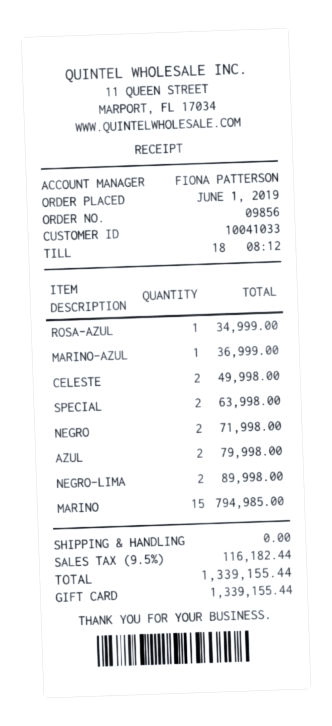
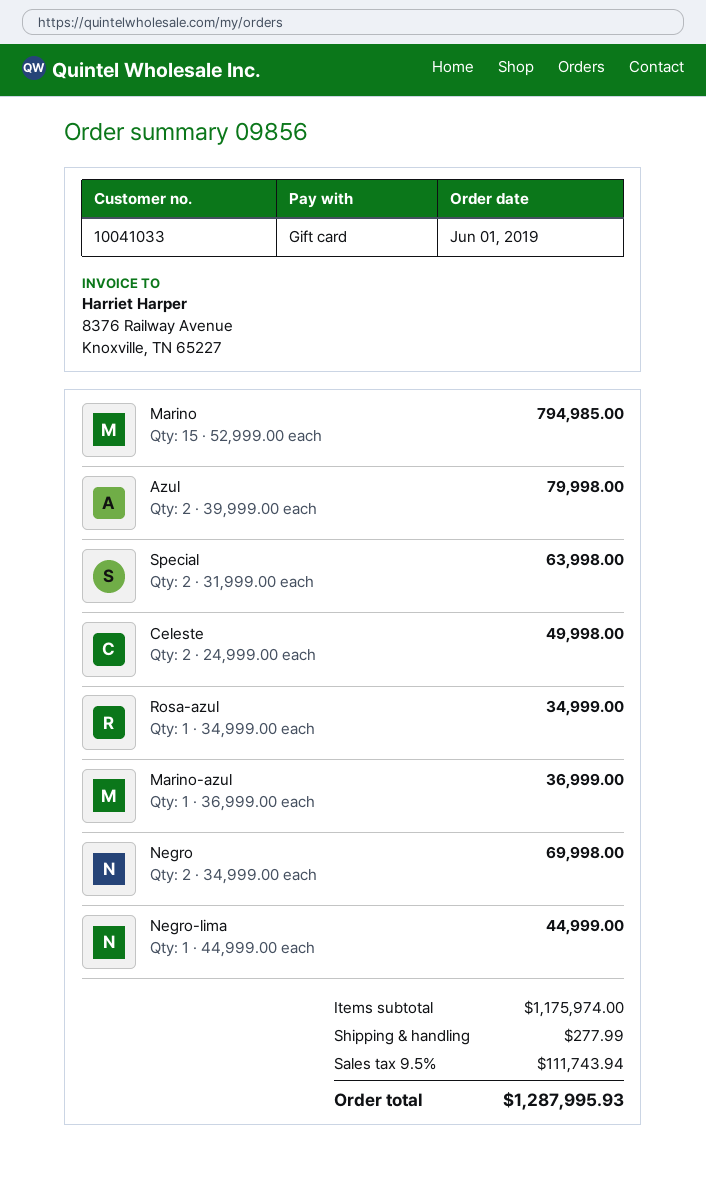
NEGRO: 2 for 71998.00 -> 2 for 69998.00
NEGRO-LIMA: 2 for 89998.00 -> 1 for 44999.00
shipping: 0.00 -> 277.99
tax: 9.5% = 116182.44 -> 9.5% = 111743.94
total: 1339155.44 -> 1287995.93

